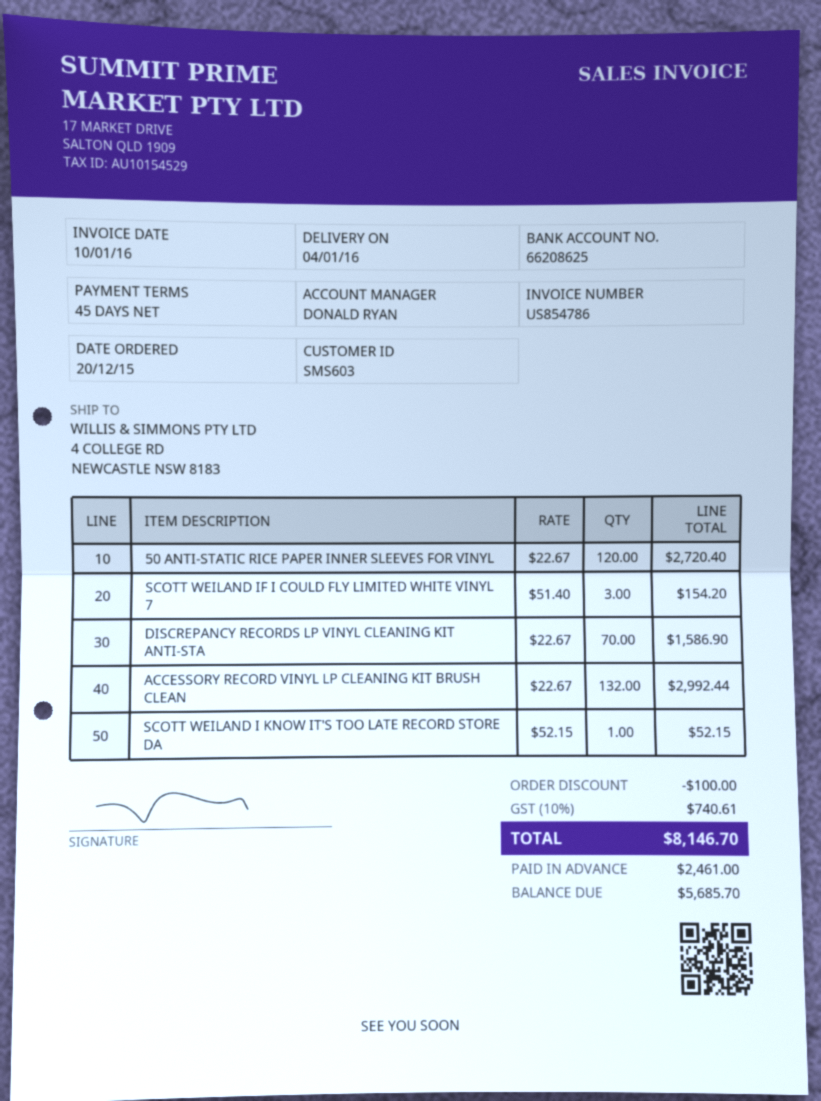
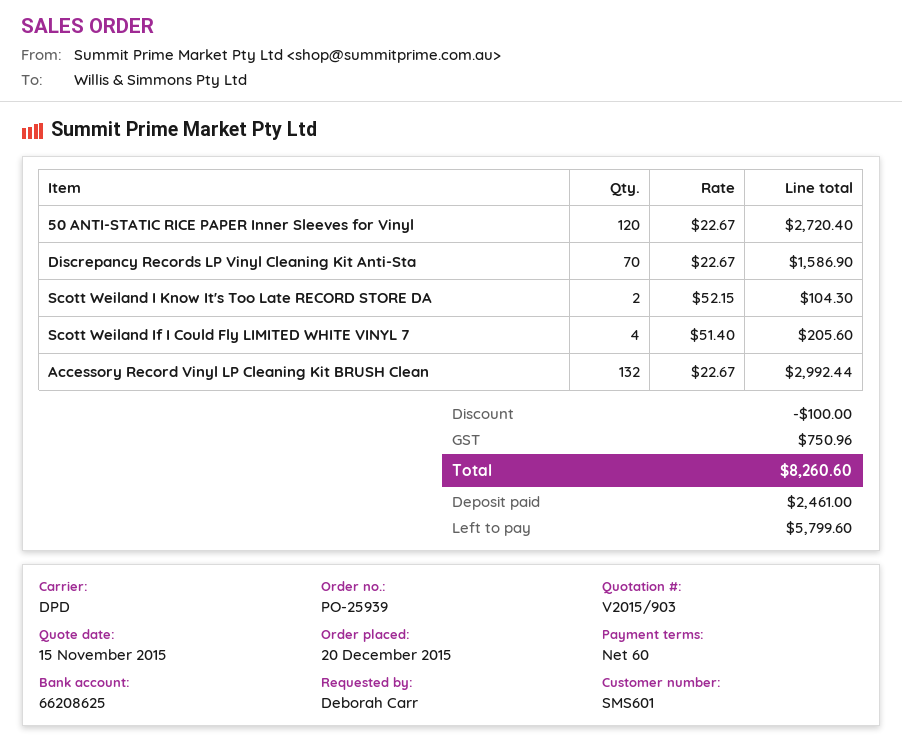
payment terms: 45 days -> 60 days
customer number: SMS603 -> SMS601
SCOTT WEILAND IF I COULD FLY LIMITED WHITE VINYL 7: 3 x 51.40 = 154.20 -> 4 x 51.40 = 205.60
SCOTT WEILAND I KNOW IT'S TOO LATE RECORD STORE DA: 1 x 52.15 = 52.15 -> 2 x 52.15 = 104.30
tax: 740.61 -> 750.96
total: 8146.70 -> 8260.60
balance: 5685.70 -> 5799.60

